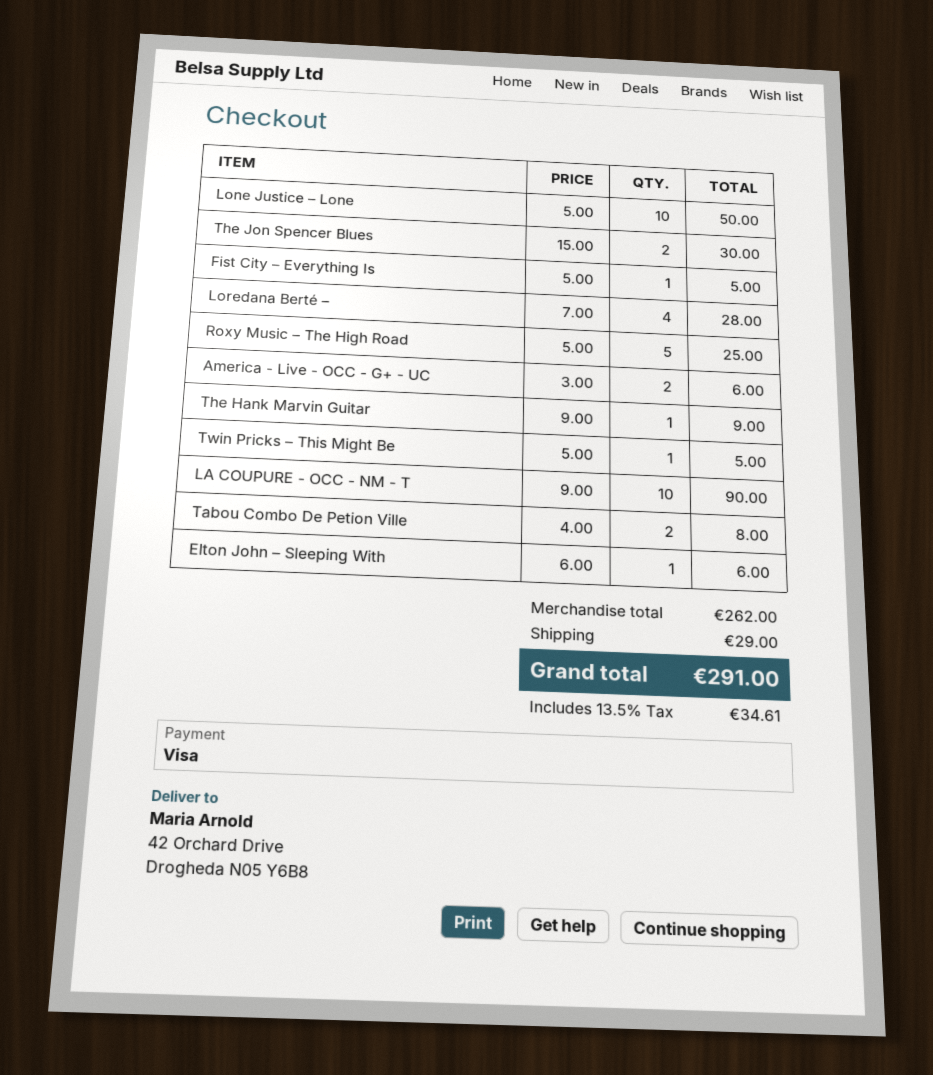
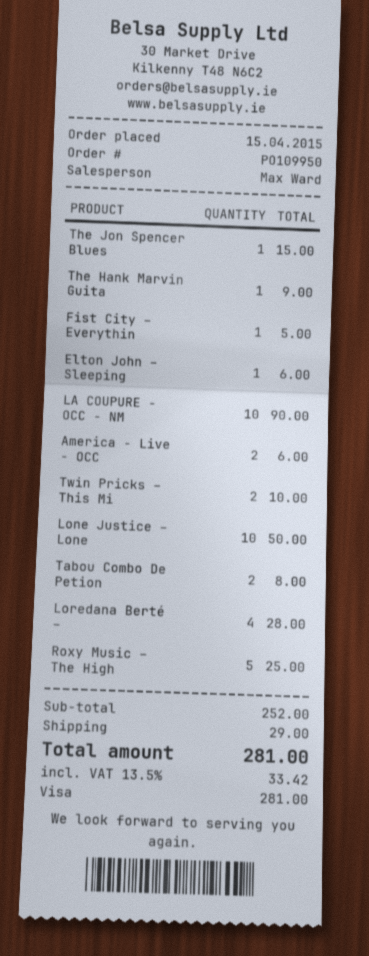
The Jon Spencer Blues: 2 for 30.00 -> 1 for 15.00
Twin Pricks – This Might Be: 1 for 5.00 -> 2 for 10.00
subtotal: 262.00 -> 252.00
tax: 13.5% = 34.61 -> 13.5% = 33.42
total: 291.00 -> 281.00

